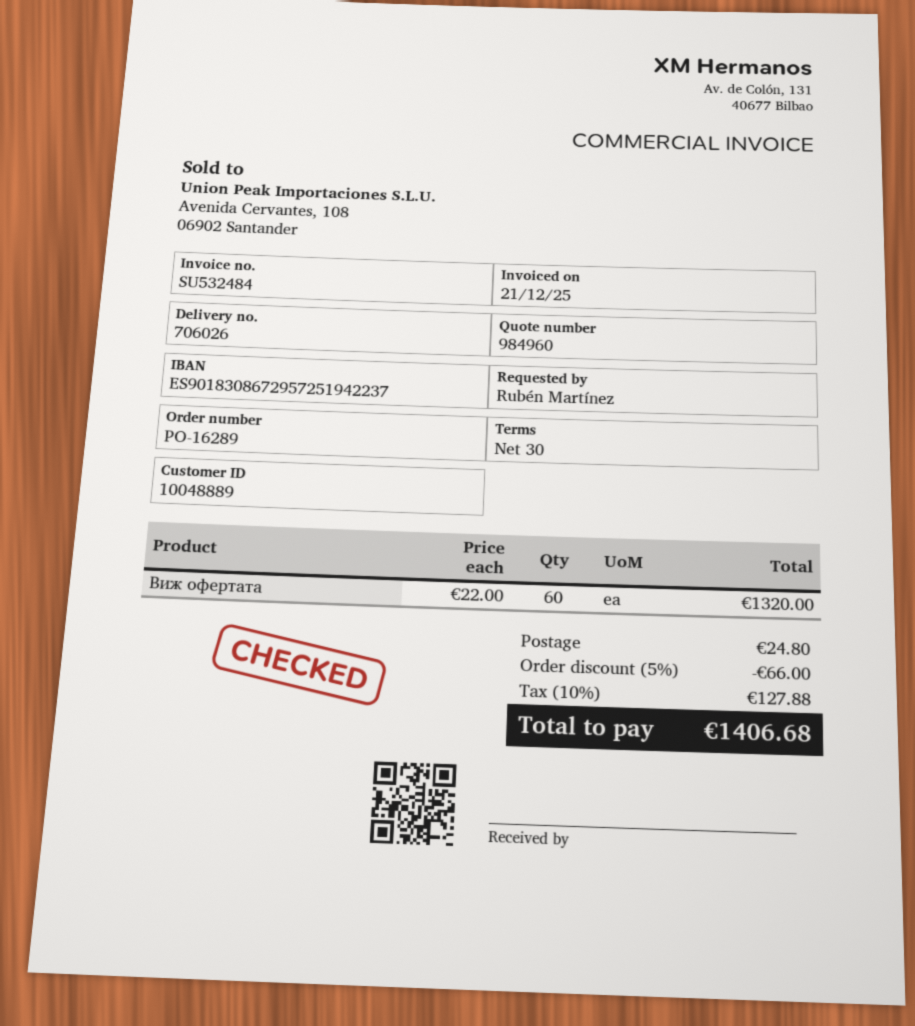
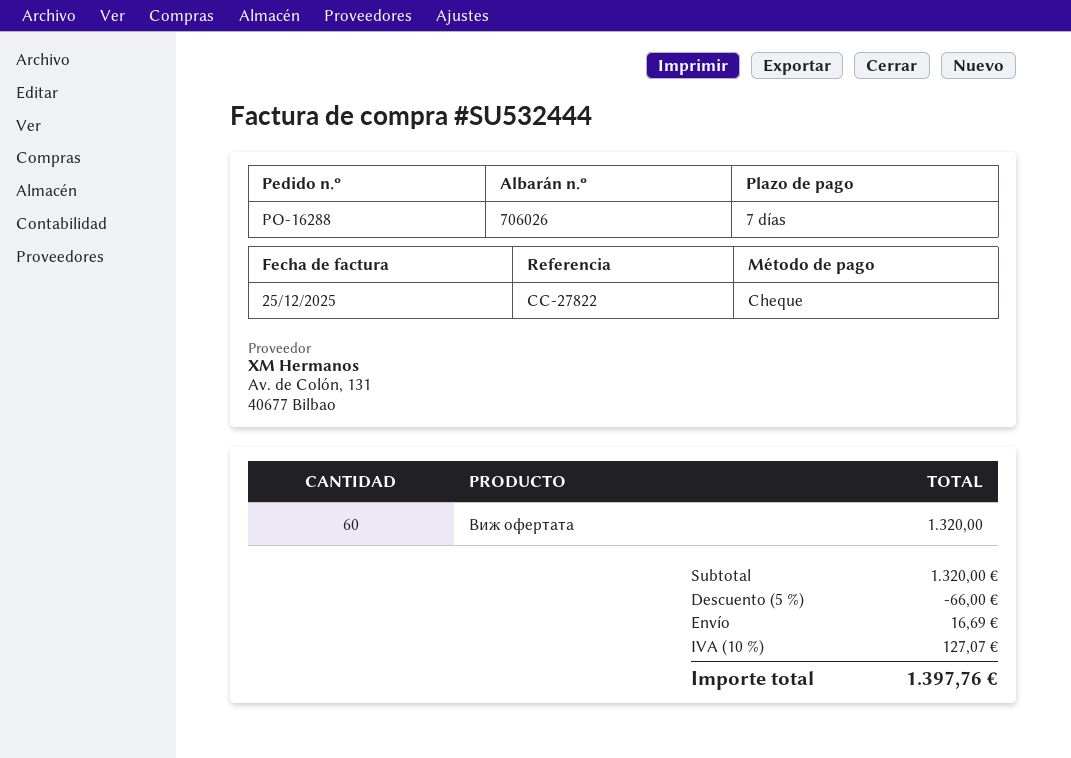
order number: PO-16289 -> PO-16288
invoice number: SU532484 -> SU532444
invoice date: 2025-12-21 -> 2025-12-25
payment terms: 30 days -> 7 days
shipping: 24.80 -> 16.69
tax: 10% = 127.88 -> 10% = 127.07
total: 1406.68 -> 1397.76

